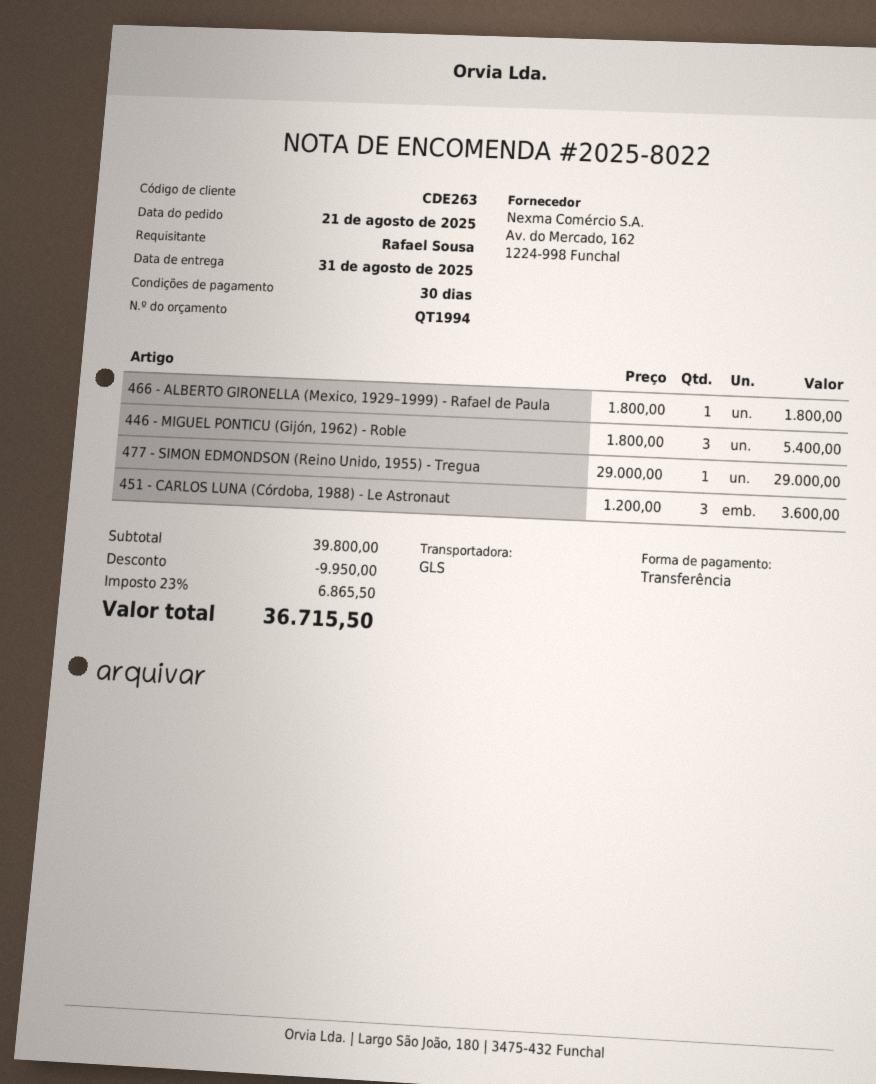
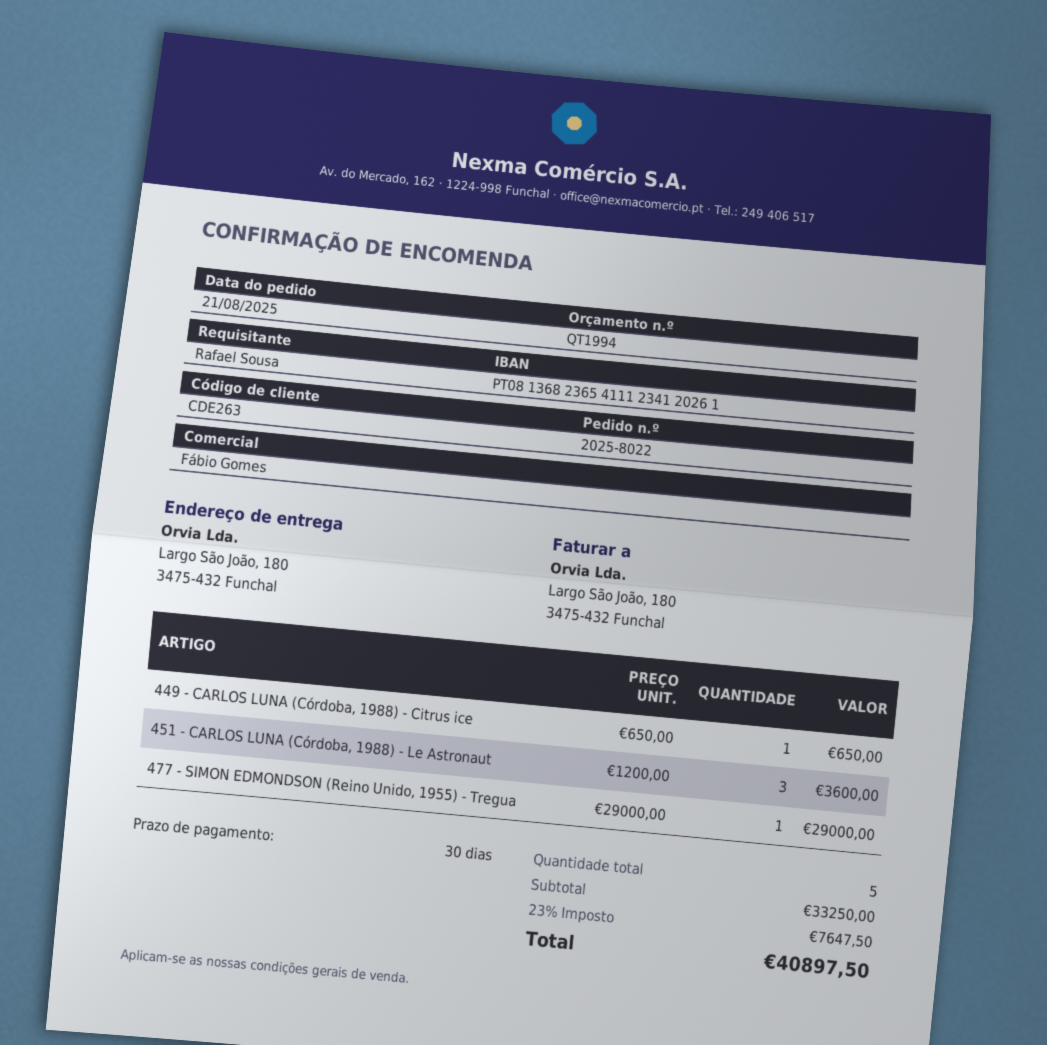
466 - ALBERTO GIRONELLA (Mexico, 1929–1999) - Rafael de Paula: 1 x 1800.00 = 1800.00 -> none
446 - MIGUEL PONTICU (Gijón, 1962) - Roble: 3 x 1800.00 = 5400.00 -> none
449 - CARLOS LUNA (Córdoba, 1988) - Citrus ice: none -> 1 x 650.00 = 650.00
subtotal: 39800.00 -> 33250.00
discount: 9950.00 -> none
tax: 23% = 6865.50 -> 23% = 7647.50
total: 36715.50 -> 40897.50

